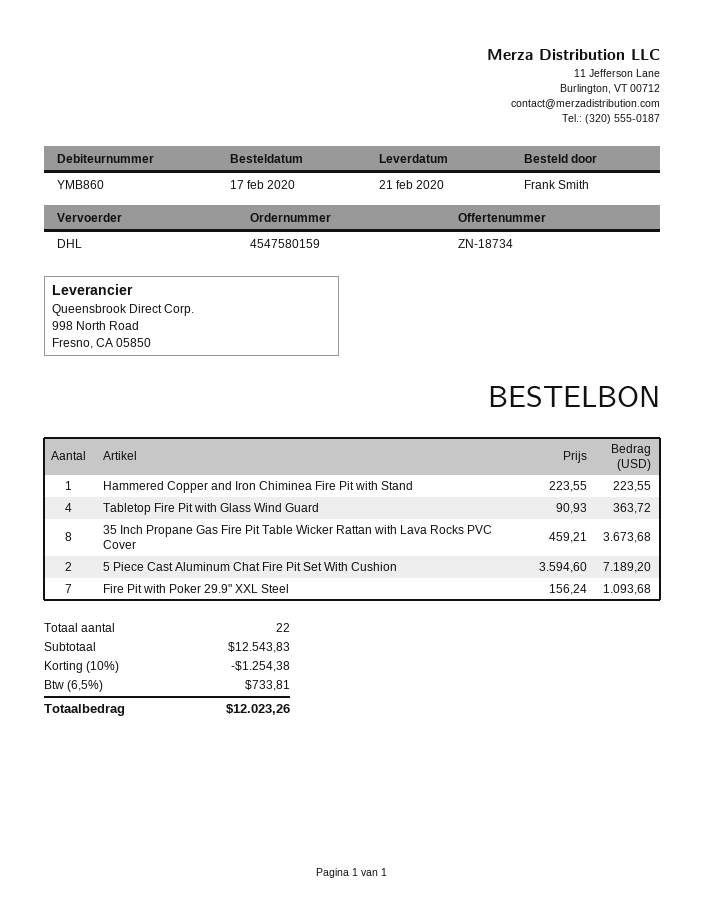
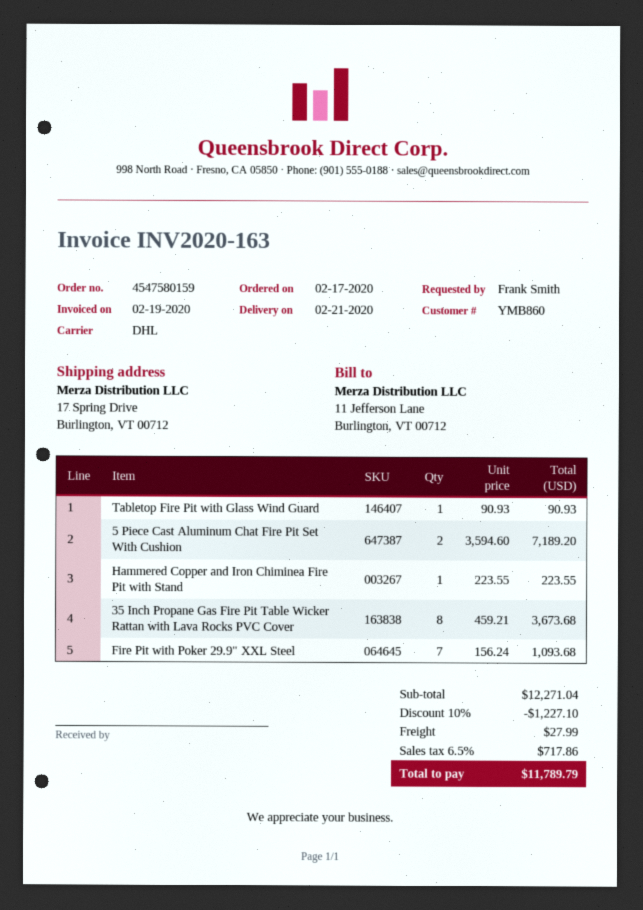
Tabletop Fire Pit with Glass Wind Guard: 4 x 90.93 = 363.72 -> 1 x 90.93 = 90.93
subtotal: 12543.83 -> 12271.04
discount: 10% = 1254.38 -> 10% = 1227.10
shipping: none -> 27.99
tax: 6.5% = 733.81 -> 6.5% = 717.86
total: 12023.26 -> 11789.79

